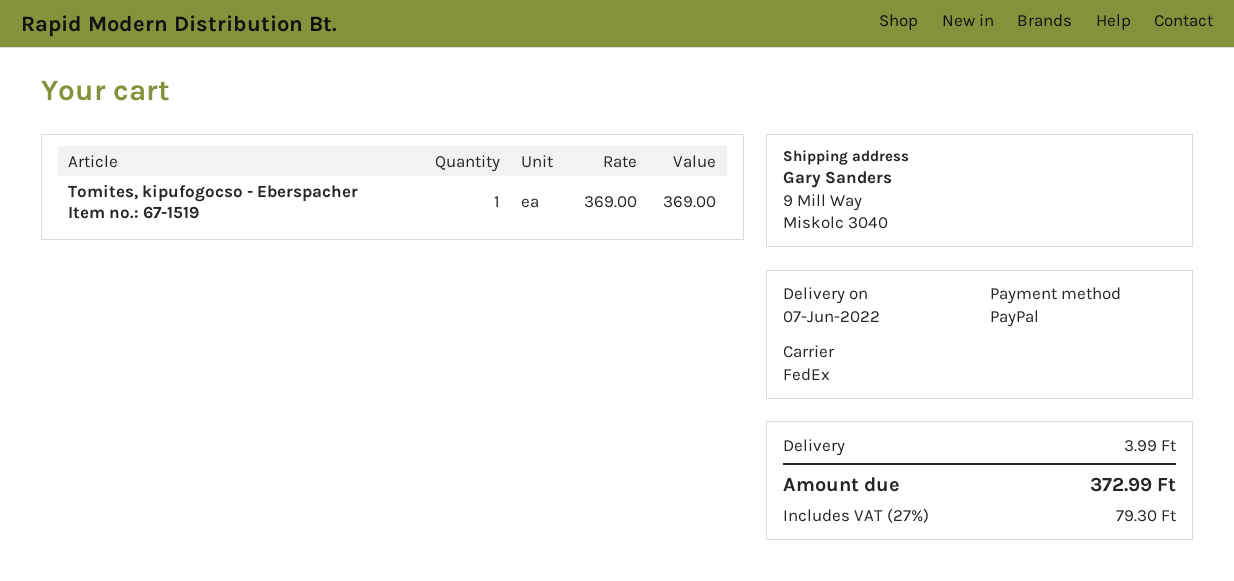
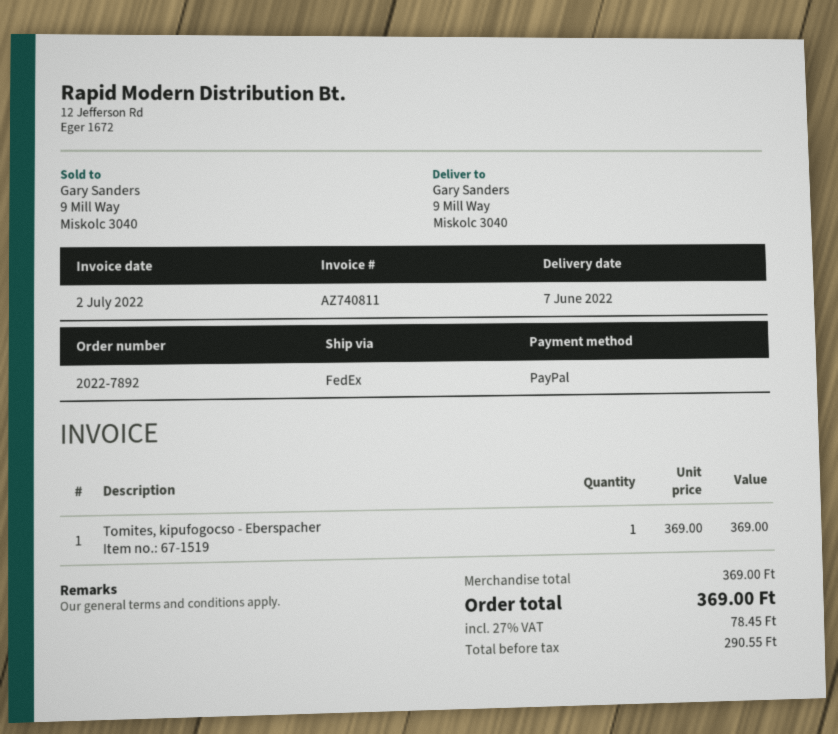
shipping: 3.99 -> none
tax: 27% = 79.30 -> 27% = 78.45
total: 372.99 -> 369.00

